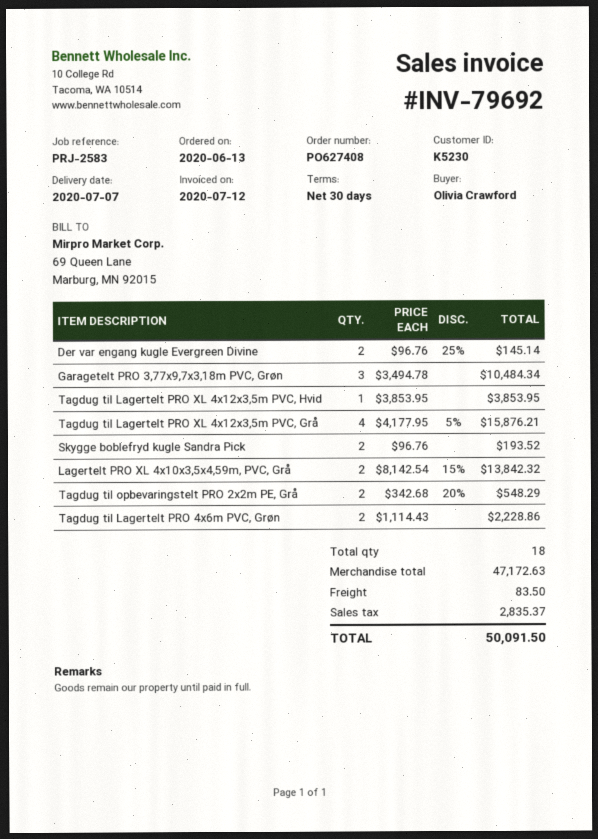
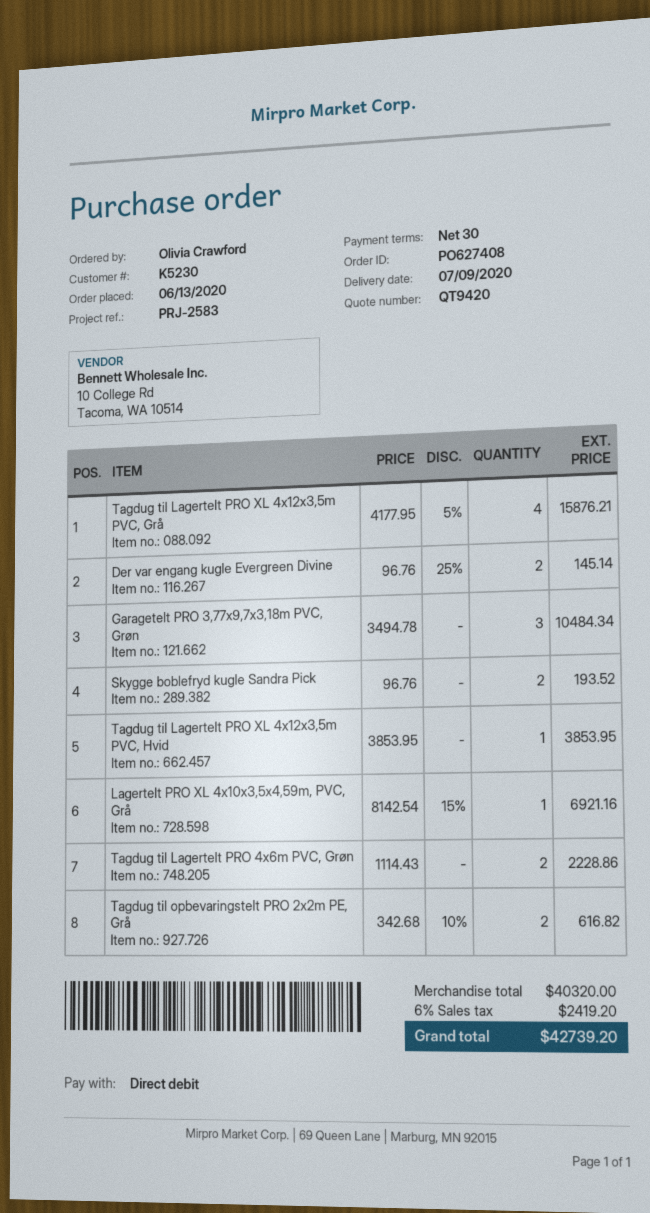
delivery date: 2020-07-07 -> 2020-07-09
Lagertelt PRO XL 4x10x3,5x4,59m, PVC, Grå: 2 x 8142.54 - 15% = 13842.32 -> 1 x 8142.54 - 15% = 6921.16
Tagdug til opbevaringstelt PRO 2x2m PE, Grå: 2 x 342.68 - 20% = 548.29 -> 2 x 342.68 - 10% = 616.82
subtotal: 47172.63 -> 40320.00
shipping: 83.50 -> none
tax: 2835.37 -> 2419.20
total: 50091.50 -> 42739.20

